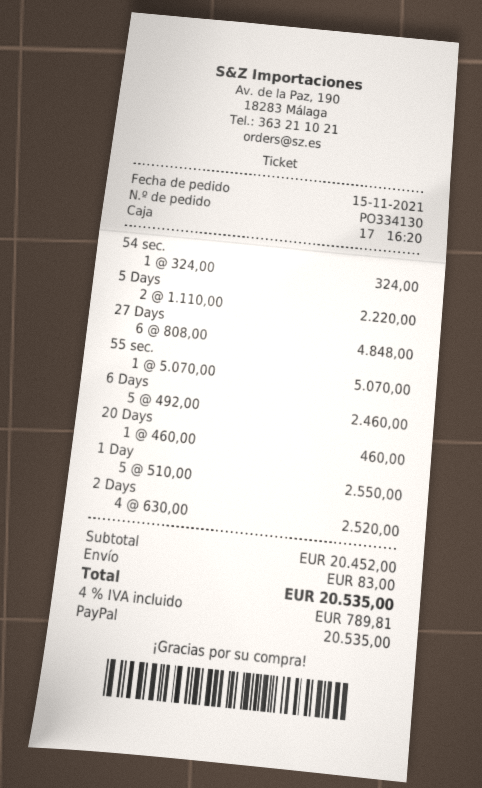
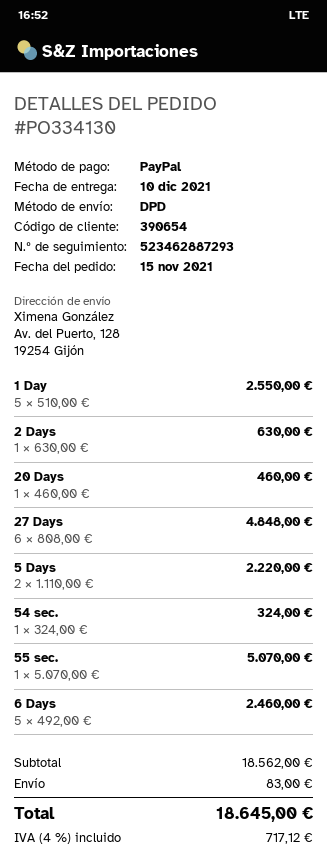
2 Days: 4 x 630.00 = 2520.00 -> 1 x 630.00 = 630.00
subtotal: 20452.00 -> 18562.00
tax: 4% = 789.81 -> 4% = 717.12
total: 20535.00 -> 18645.00

